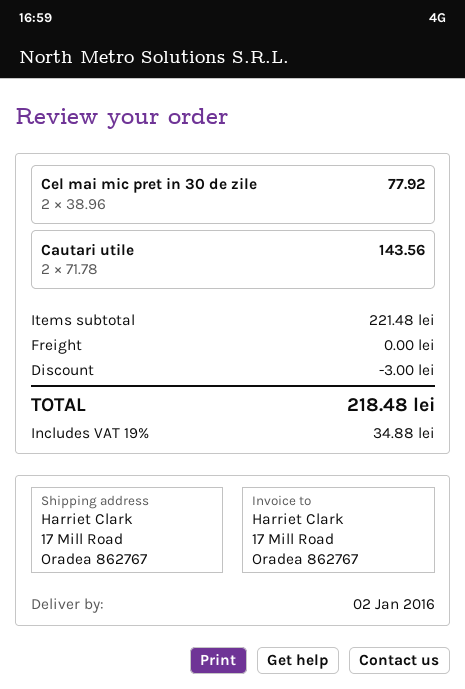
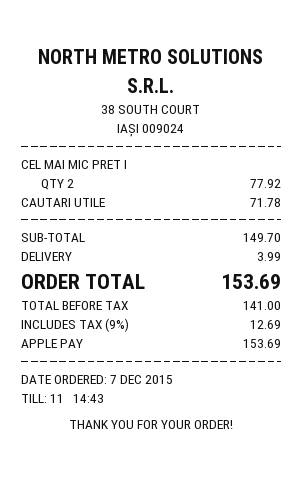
Cautari utile: 2 for 143.56 -> 1 for 71.78
subtotal: 221.48 -> 149.70
discount: 3.00 -> none
shipping: 0.00 -> 3.99
tax: 19% = 34.88 -> 9% = 12.69
total: 218.48 -> 153.69

